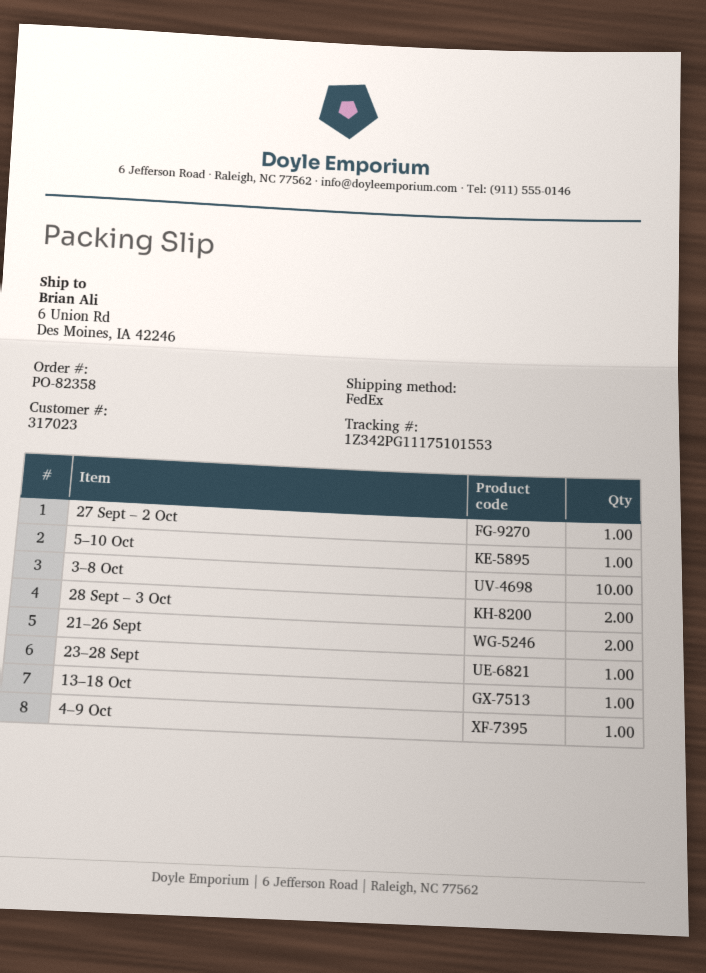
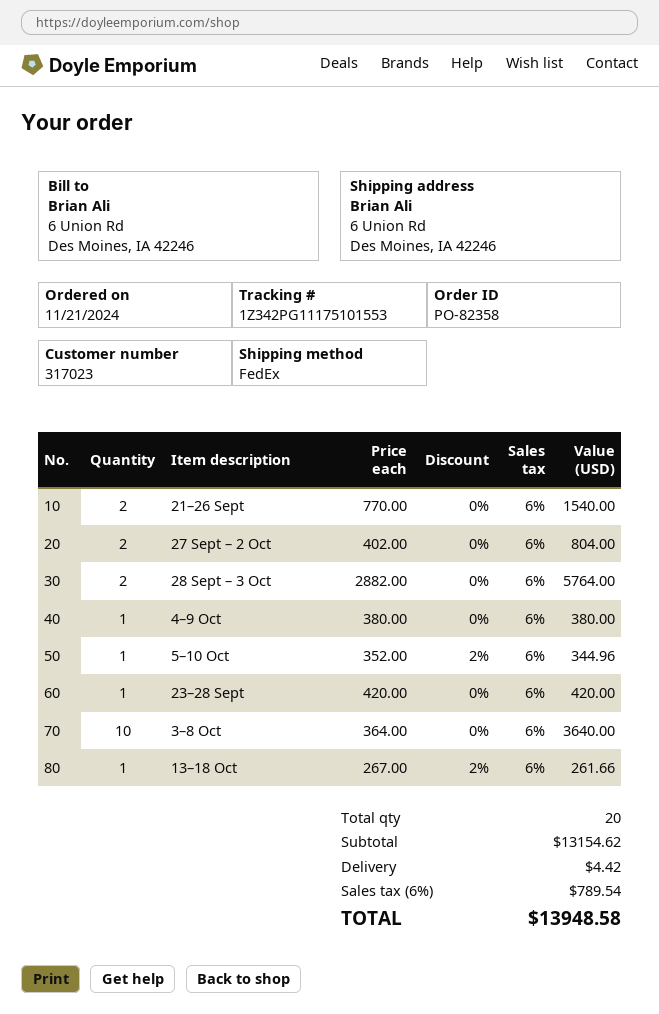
27 Sept – 2 Oct: 1 -> 2

